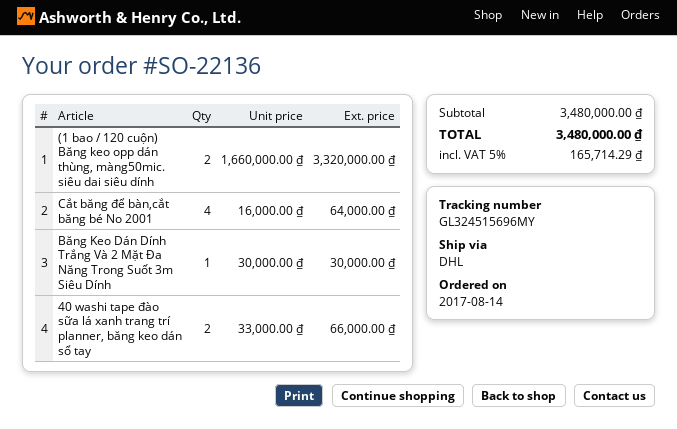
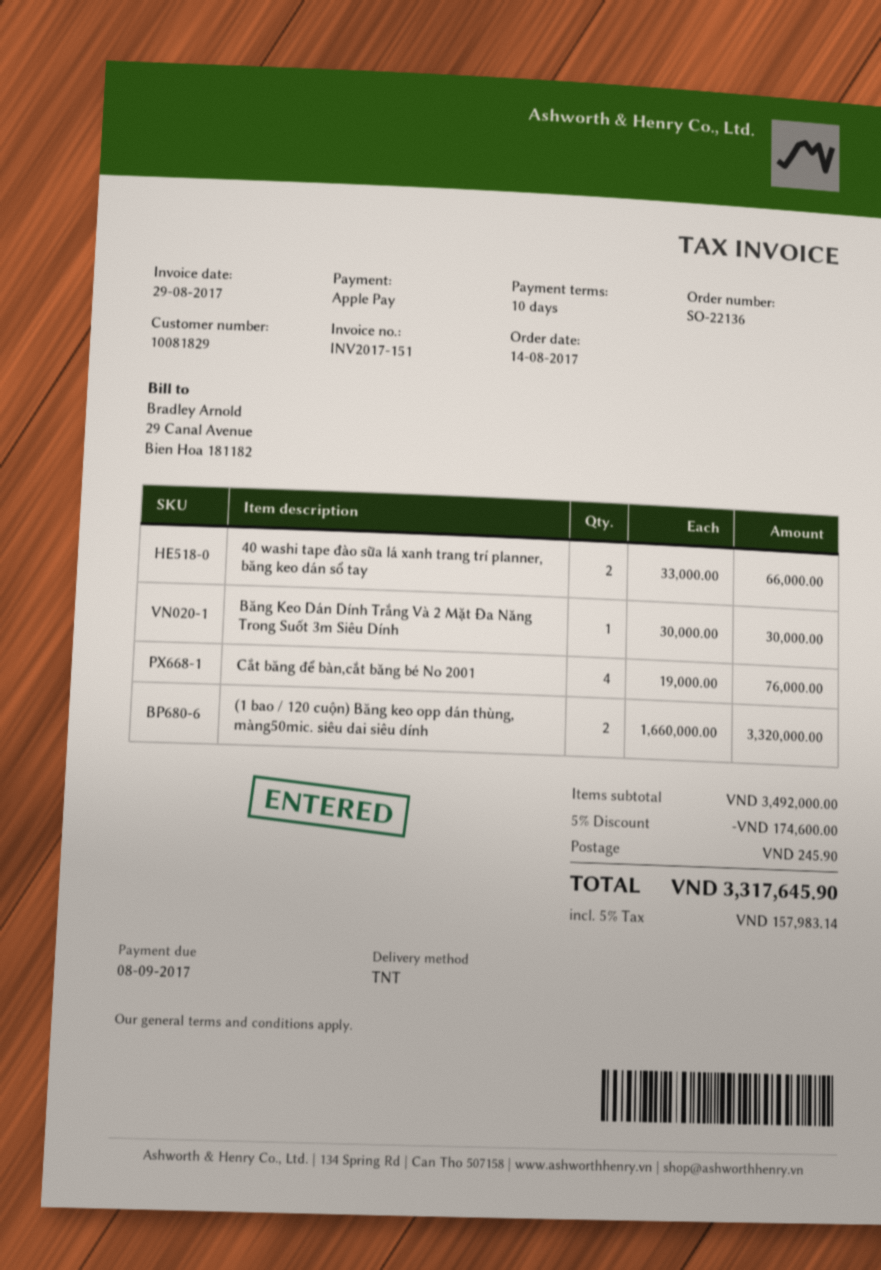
shipping method: DHL -> TNT
Cắt băng để bàn,cắt băng bé No 2001: 4 x 16000.00 = 64000.00 -> 4 x 19000.00 = 76000.00
subtotal: 3480000.00 -> 3492000.00
discount: none -> 5% = 174600.00
shipping: none -> 245.90
tax: 5% = 165714.29 -> 5% = 157983.14
total: 3480000.00 -> 3317645.90

